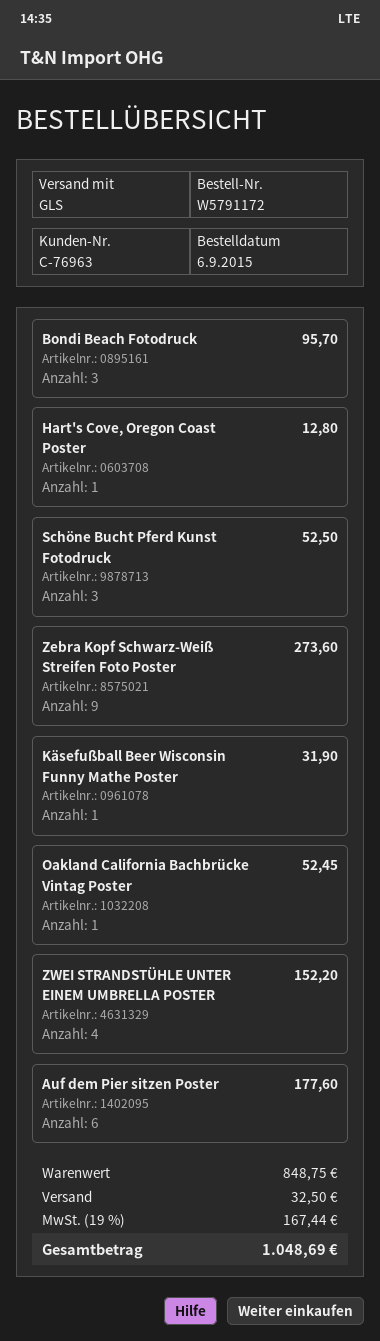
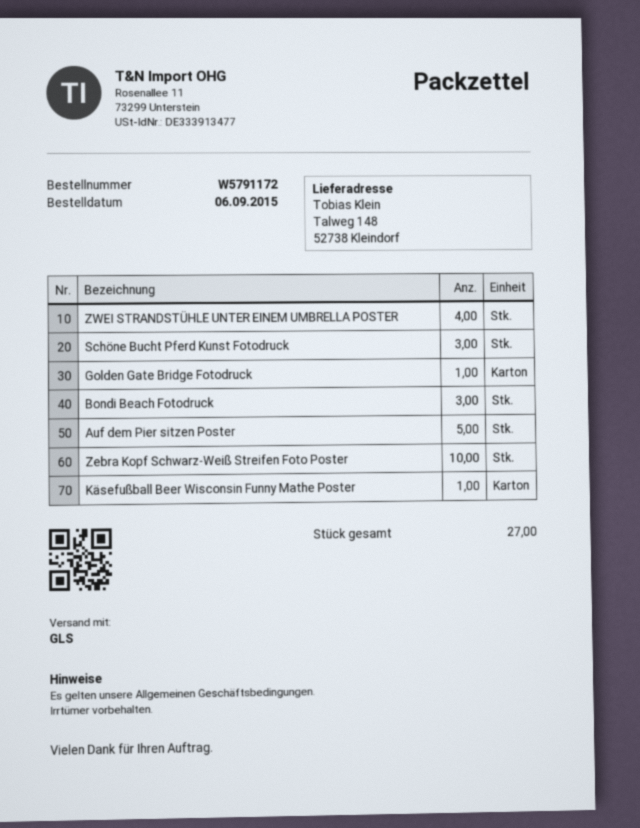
Hart's Cove, Oregon Coast Poster: 1 -> none
Zebra Kopf Schwarz-Weiß Streifen Foto Poster: 9 -> 10
Oakland California Bachbrücke Vintag Poster: 1 -> none
Auf dem Pier sitzen Poster: 6 -> 5
Golden Gate Bridge Fotodruck: none -> 1

